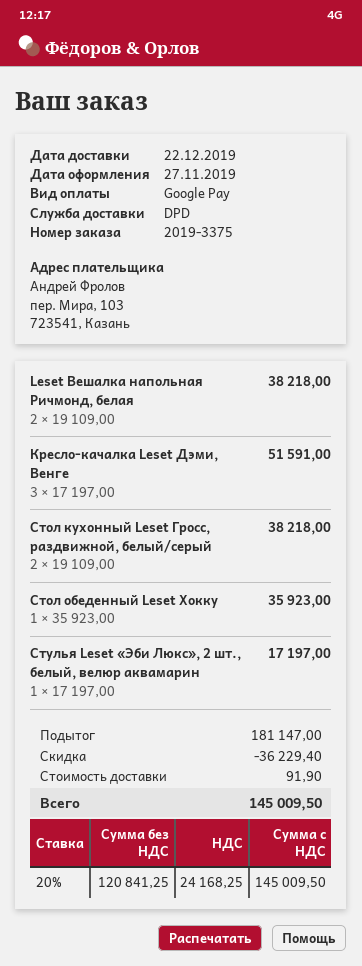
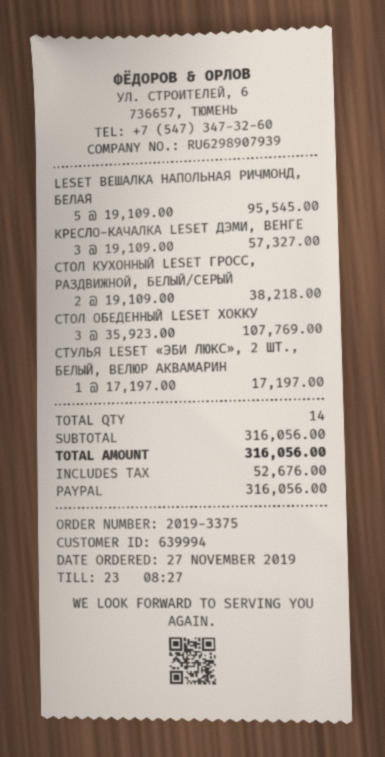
payment method: Google Pay -> PayPal
Leset Вешалка напольная Ричмонд, белая: 2 x 19109.00 = 38218.00 -> 5 x 19109.00 = 95545.00
Кресло-качалка Leset Дэми, Венге: 3 x 17197.00 = 51591.00 -> 3 x 19109.00 = 57327.00
Стол обеденный Leset Хокку: 1 x 35923.00 = 35923.00 -> 3 x 35923.00 = 107769.00
subtotal: 181147.00 -> 316056.00
discount: 36229.40 -> none
shipping: 91.90 -> none
tax: 24168.25 -> 52676.00
total: 145009.50 -> 316056.00

